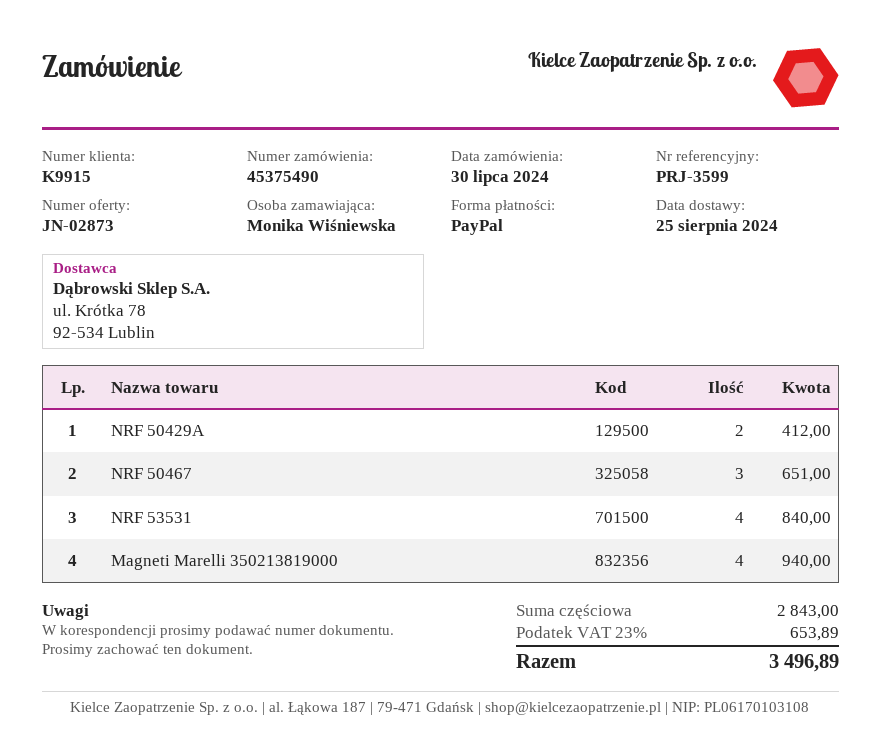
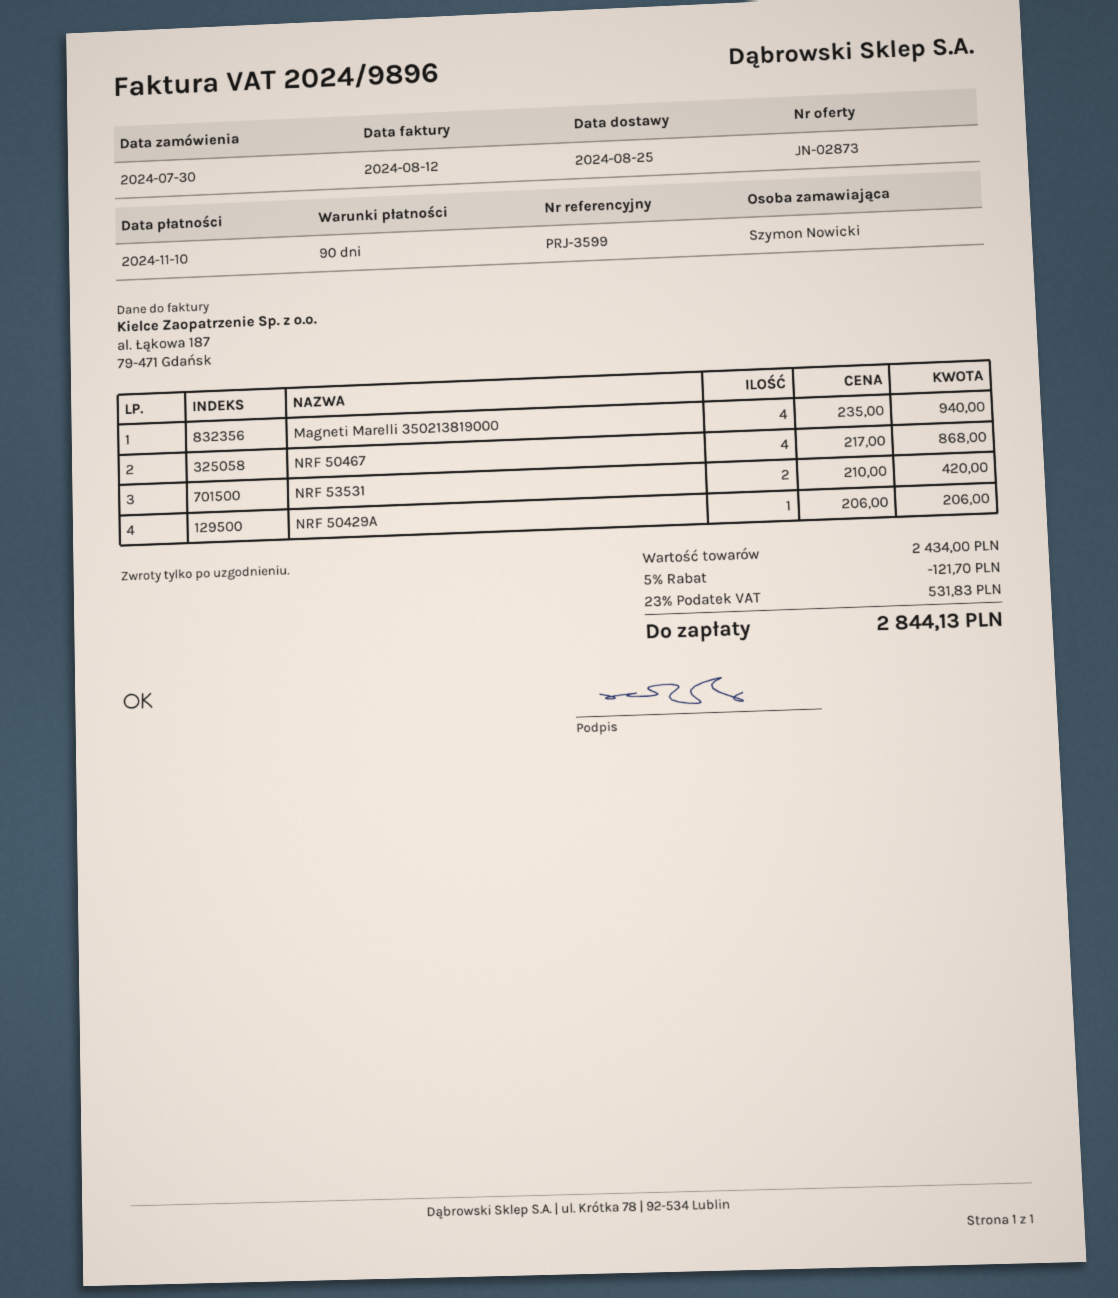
ordered by: Monika Wiśniewska -> Szymon Nowicki
NRF 50429A: 2 for 412.00 -> 1 for 206.00
NRF 50467: 3 for 651.00 -> 4 for 868.00
NRF 53531: 4 for 840.00 -> 2 for 420.00
subtotal: 2843.00 -> 2434.00
discount: none -> 5% = 121.70
tax: 23% = 653.89 -> 23% = 531.83
total: 3496.89 -> 2844.13

